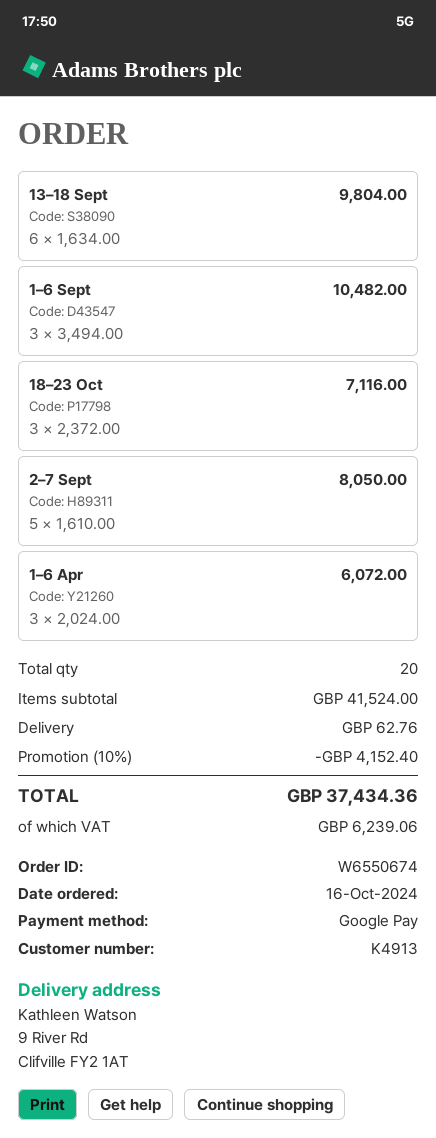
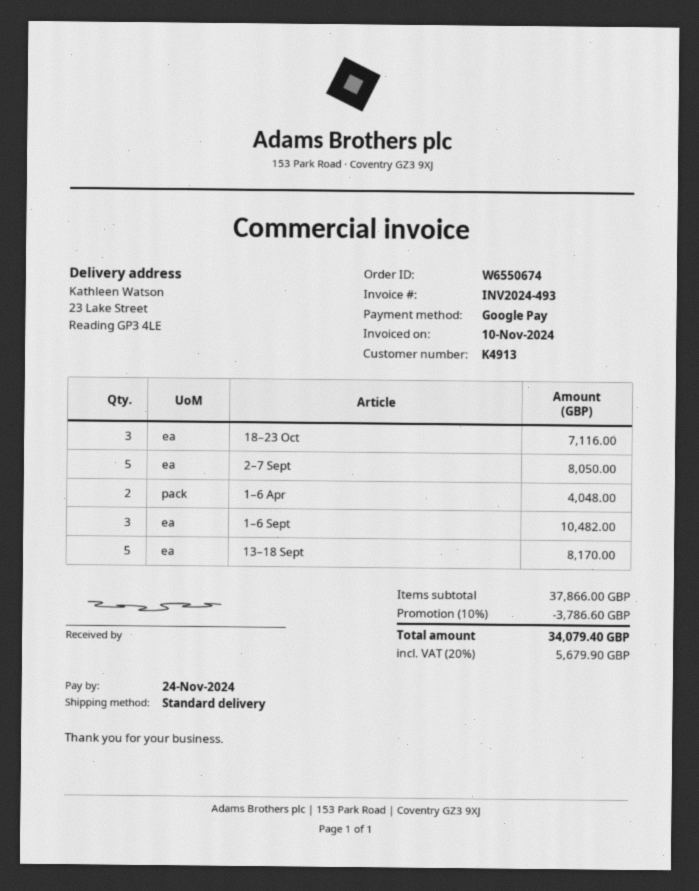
ship to: 9 River Rd, Clifville FY2 1AT -> 23 Lake Street, Reading GP3 4LE
13–18 Sept: 6 for 9804.00 -> 5 for 8170.00
1–6 Apr: 3 for 6072.00 -> 2 for 4048.00
subtotal: 41524.00 -> 37866.00
discount: 10% = 4152.40 -> 10% = 3786.60
shipping: 62.76 -> none
tax: 6239.06 -> 5679.90
total: 37434.36 -> 34079.40

